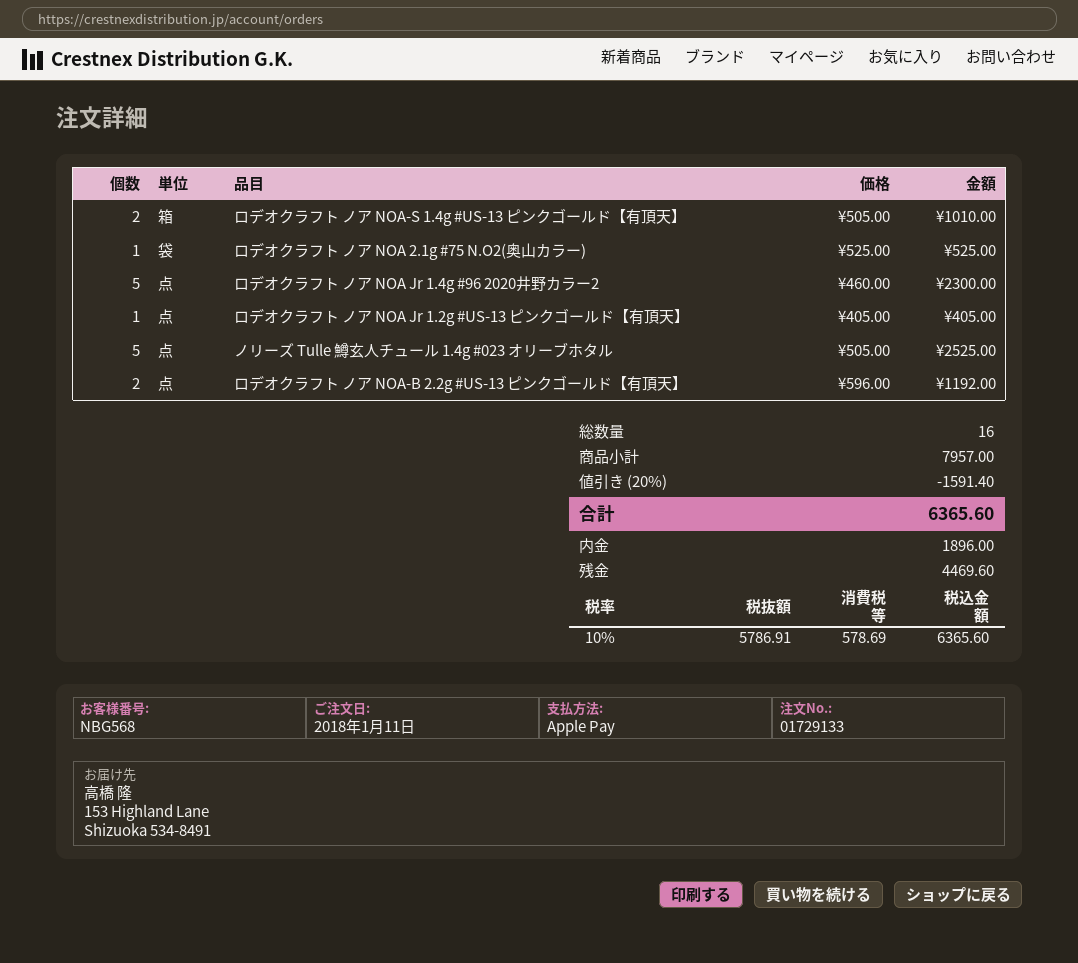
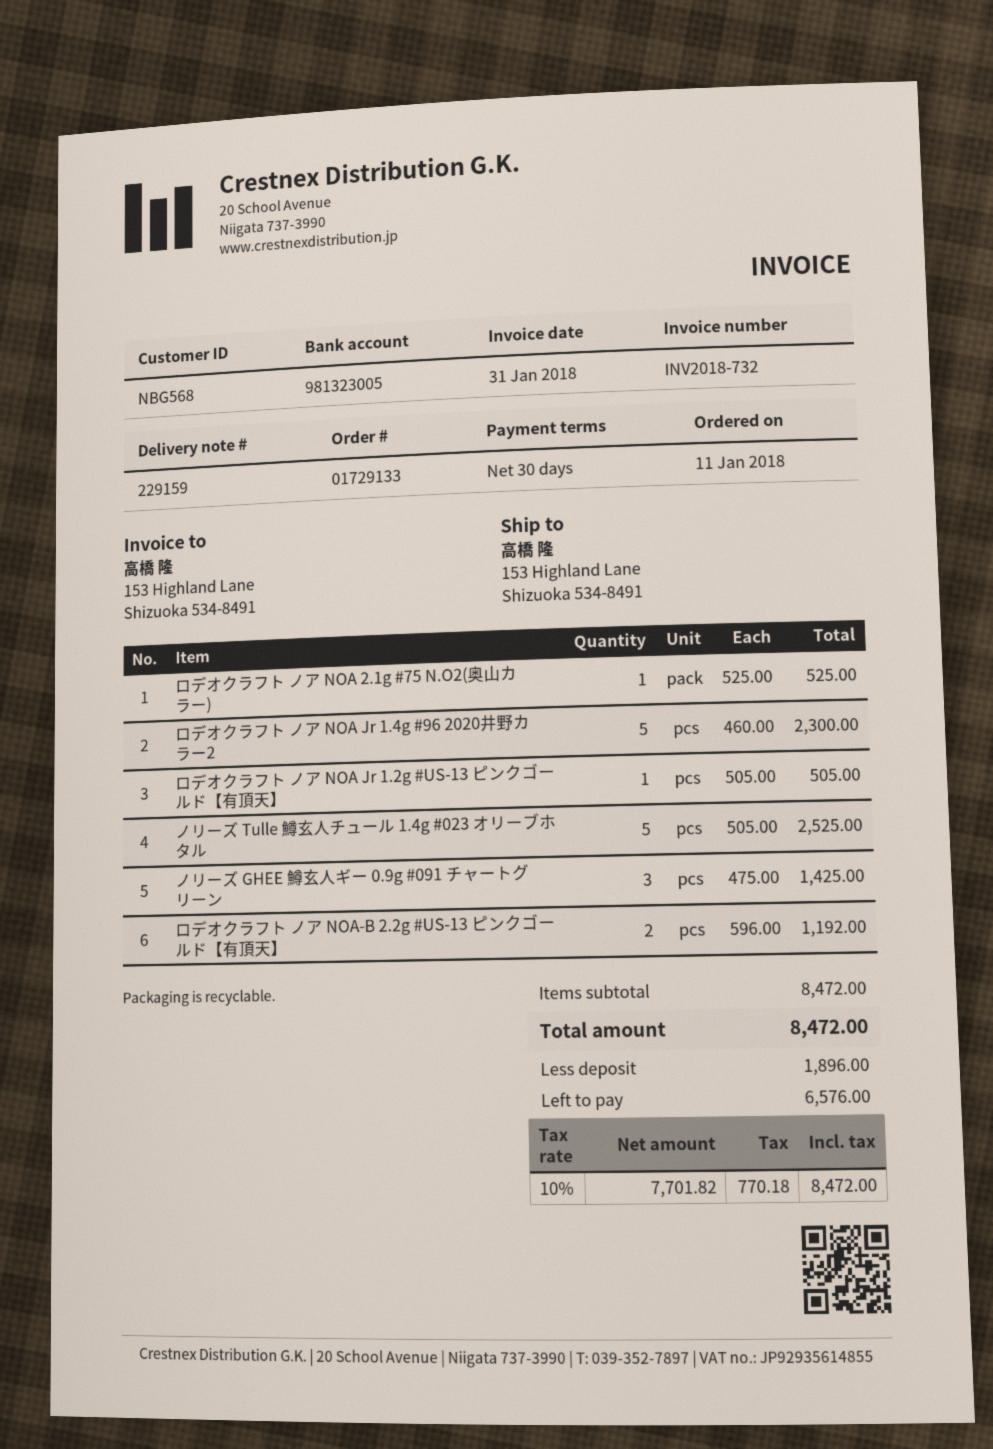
ロデオクラフト ノア NOA-S 1.4g #US-13 ピンクゴールド【有頂天】: 2 x 505.00 = 1010.00 -> none
ロデオクラフト ノア NOA Jr 1.2g #US-13 ピンクゴールド【有頂天】: 1 x 405.00 = 405.00 -> 1 x 505.00 = 505.00
ノリーズ GHEE 鱒玄人ギー 0.9g #091 チャートグリーン: none -> 3 x 475.00 = 1425.00
subtotal: 7957.00 -> 8472.00
discount: 20% = 1591.40 -> none
net: 5786.91 -> 7701.82
tax: 10% = 578.69 -> 10% = 770.18
total: 6365.60 -> 8472.00
balance: 4469.60 -> 6576.00

